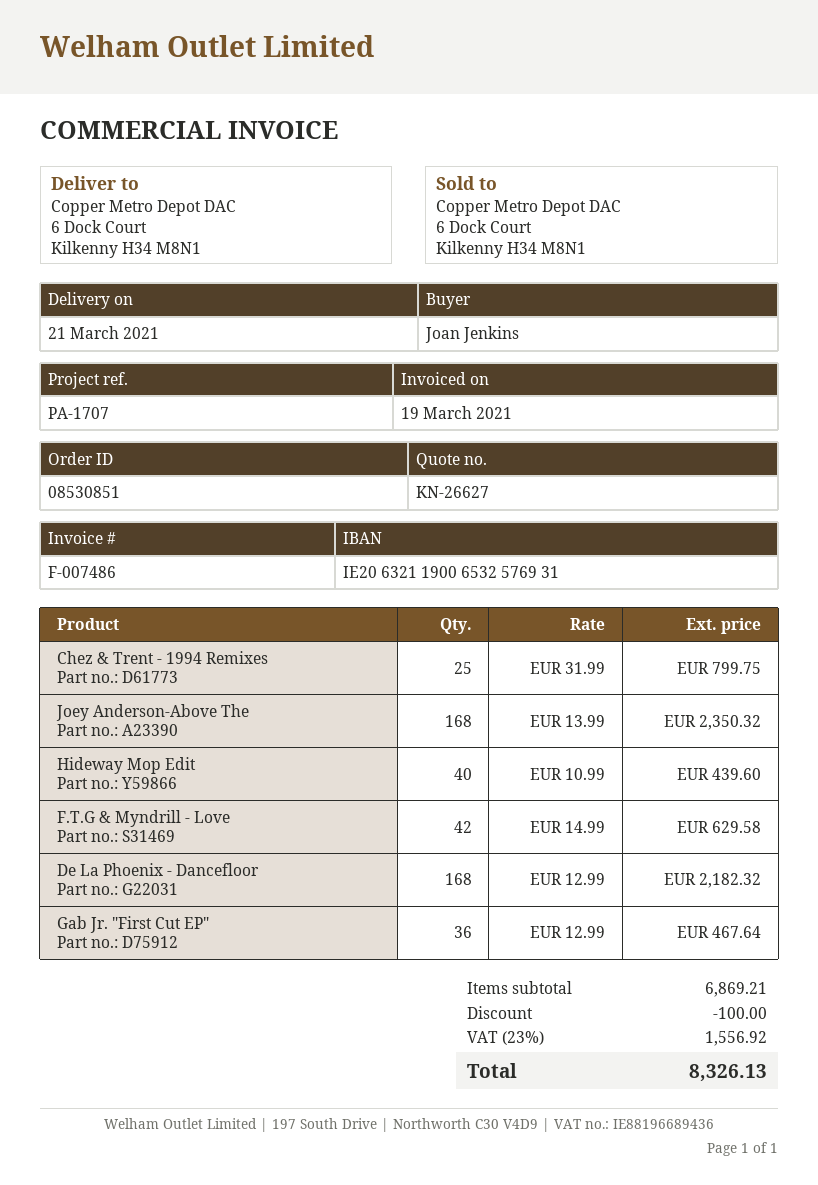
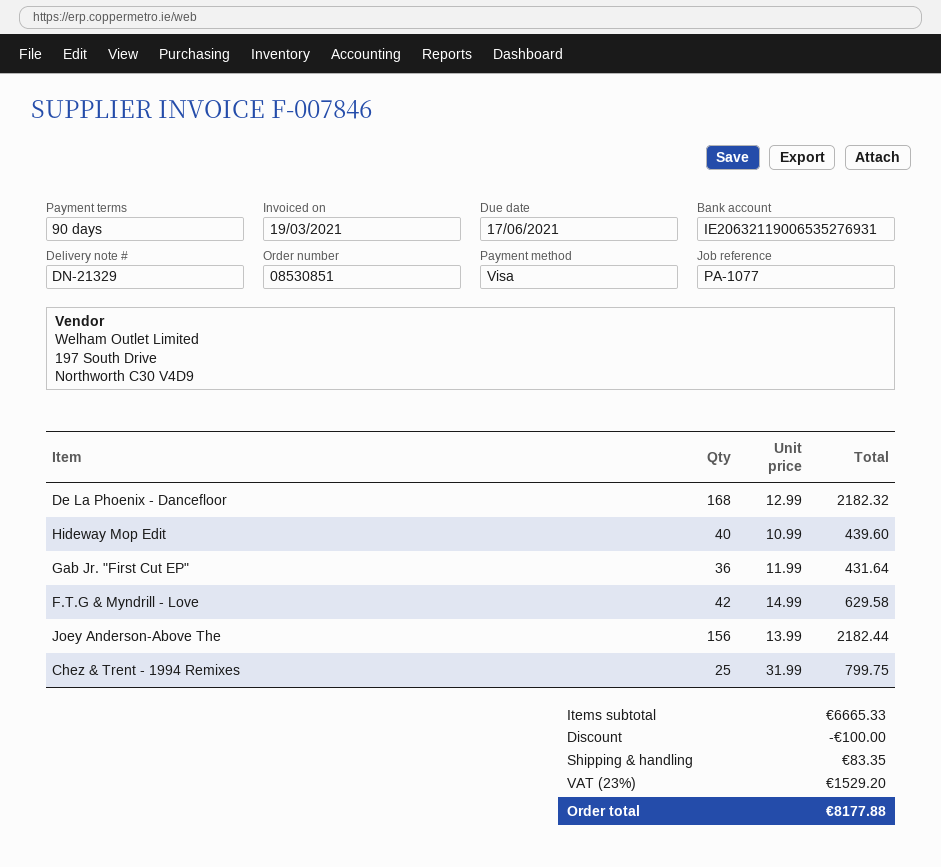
invoice number: F-007486 -> F-007846
reference: PA-1707 -> PA-1077
bank account: IE20632119006532576931 -> IE20632119006535276931
Joey Anderson-Above The: 168 x 13.99 = 2350.32 -> 156 x 13.99 = 2182.44
Gab Jr. "First Cut EP": 36 x 12.99 = 467.64 -> 36 x 11.99 = 431.64
subtotal: 6869.21 -> 6665.33
shipping: none -> 83.35
tax: 23% = 1556.92 -> 23% = 1529.20
total: 8326.13 -> 8177.88

